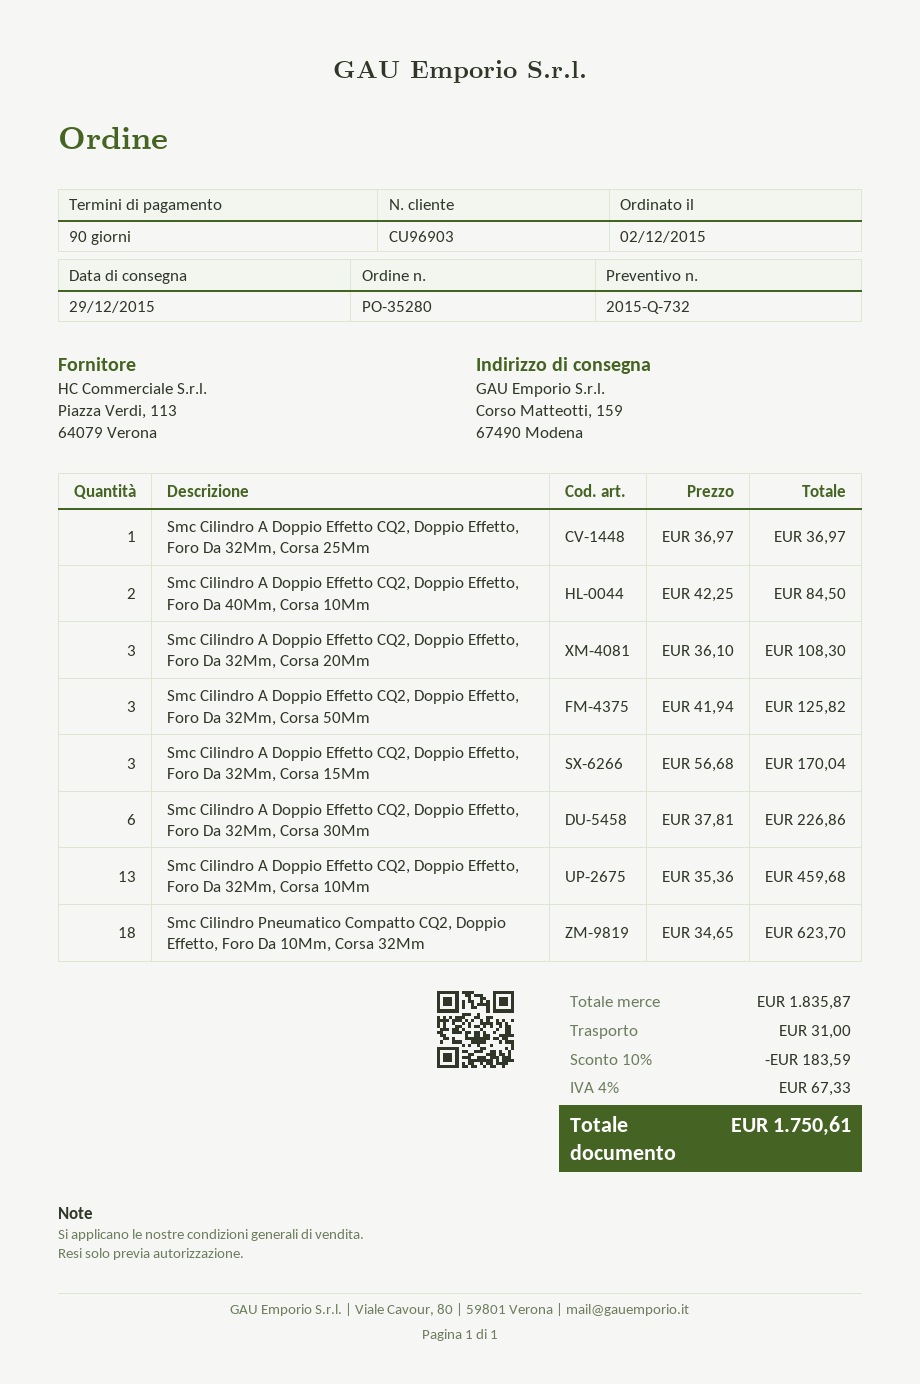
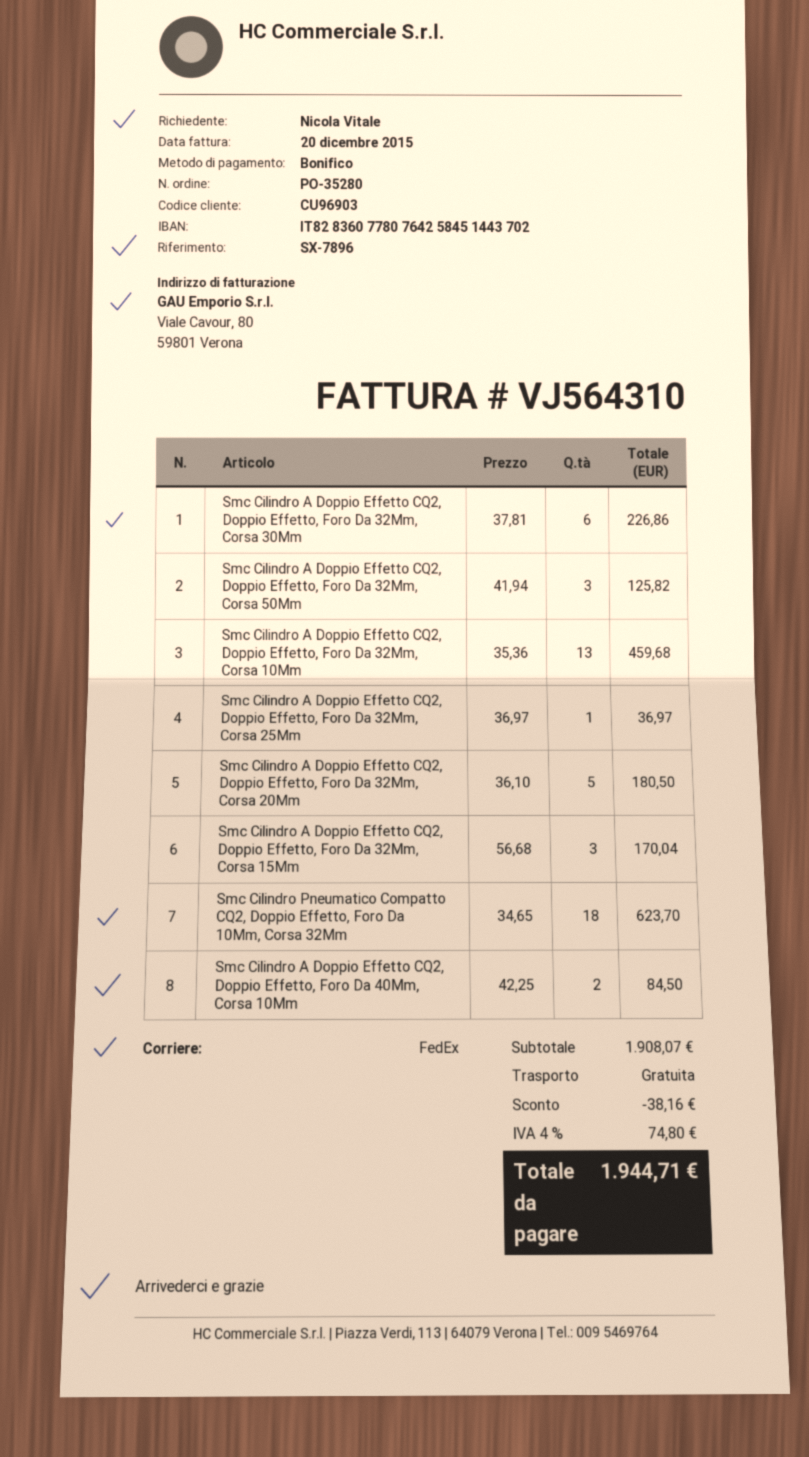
Smc Cilindro A Doppio Effetto CQ2, Doppio Effetto, Foro Da 32Mm, Corsa 20Mm: 3 x 36.10 = 108.30 -> 5 x 36.10 = 180.50
subtotal: 1835.87 -> 1908.07
discount: 183.59 -> 38.16
shipping: 31.00 -> 0.00
tax: 4% = 67.33 -> 4% = 74.80
total: 1750.61 -> 1944.71

